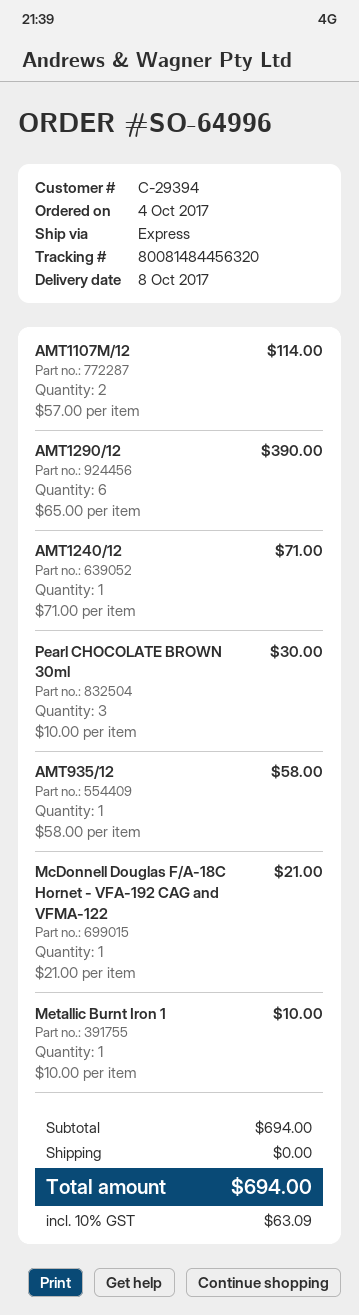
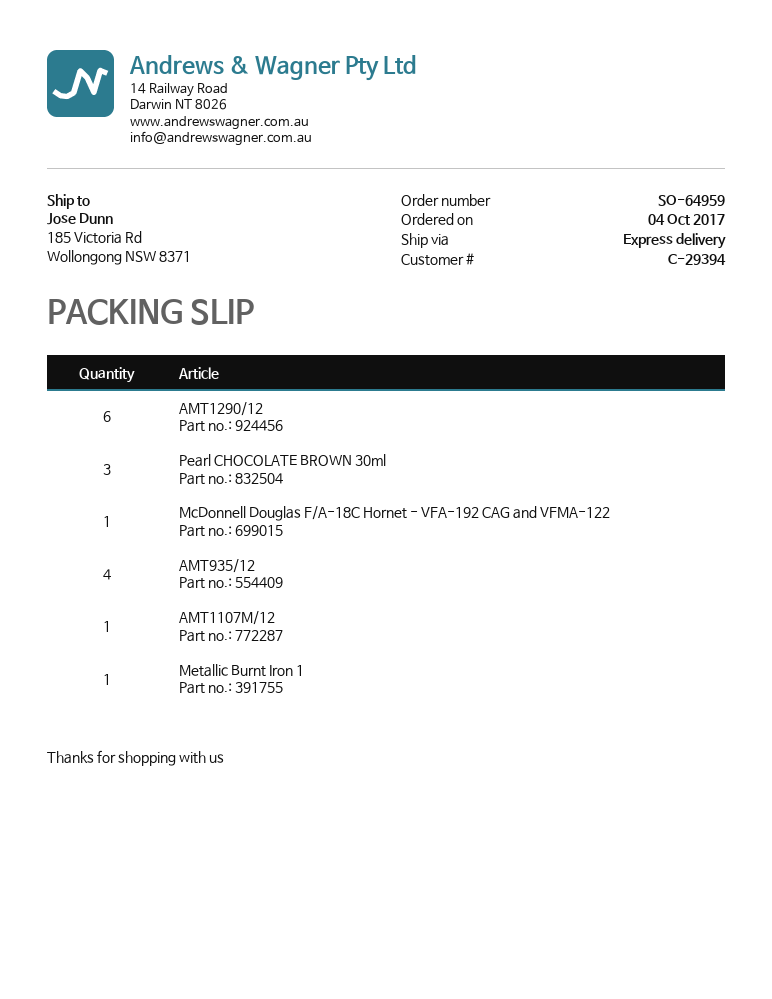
order number: SO-64996 -> SO-64959
AMT1107M/12: 2 -> 1
AMT1240/12: 1 -> none
AMT935/12: 1 -> 4

